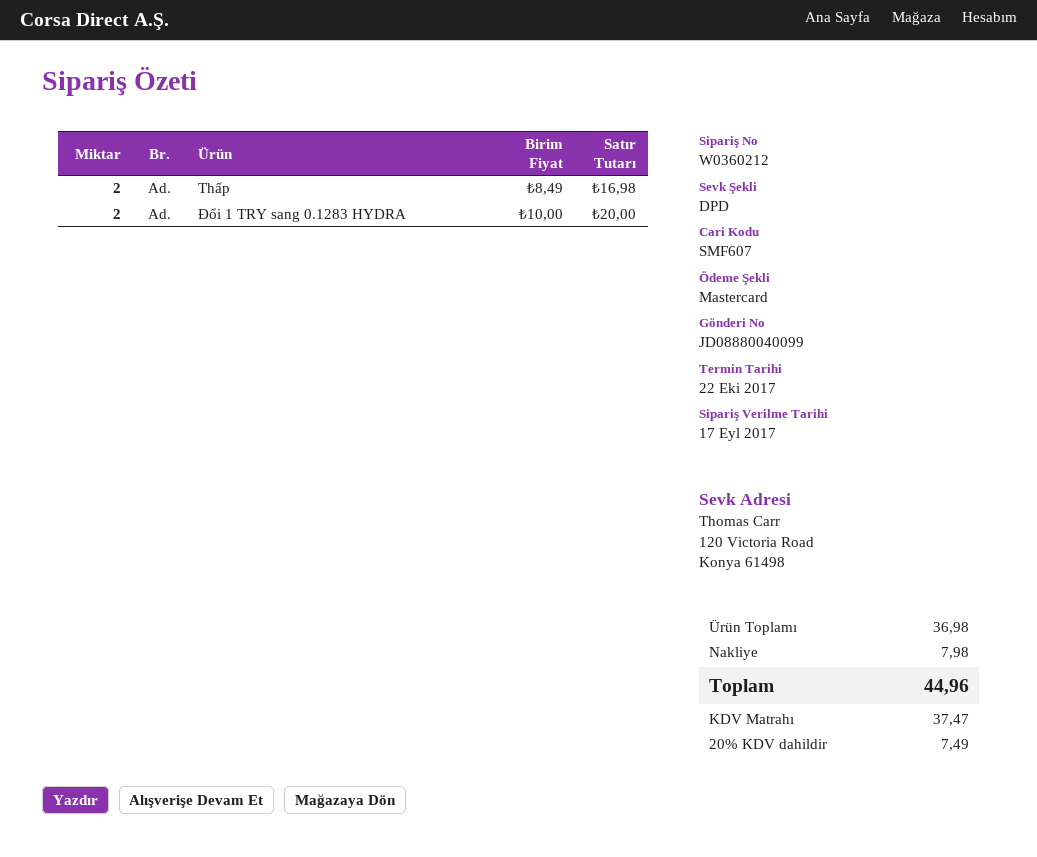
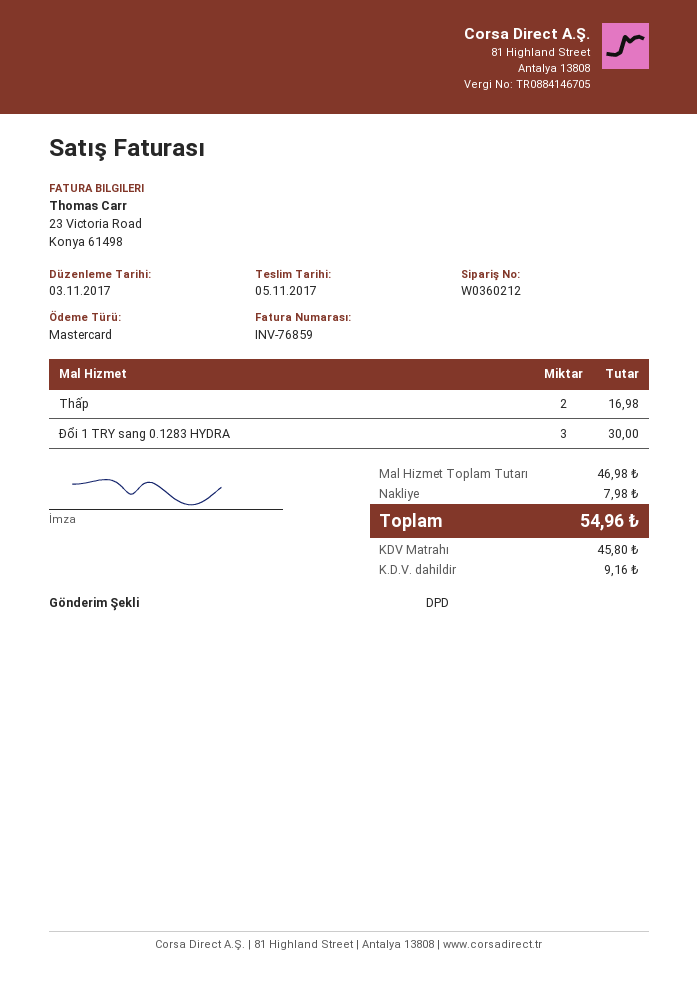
delivery date: 2017-10-22 -> 2017-11-05
Đổi 1 TRY sang 0.1283 HYDRA: 2 for 20.00 -> 3 for 30.00
subtotal: 36.98 -> 46.98
net: 37.47 -> 45.80
tax: 7.49 -> 9.16
total: 44.96 -> 54.96

